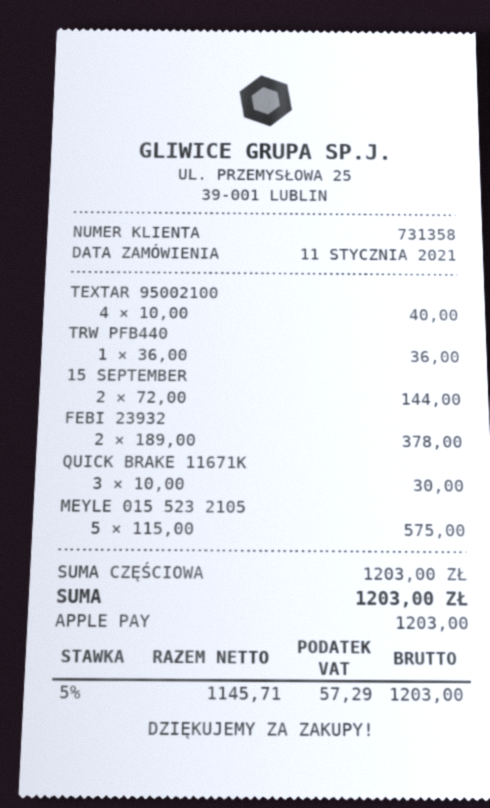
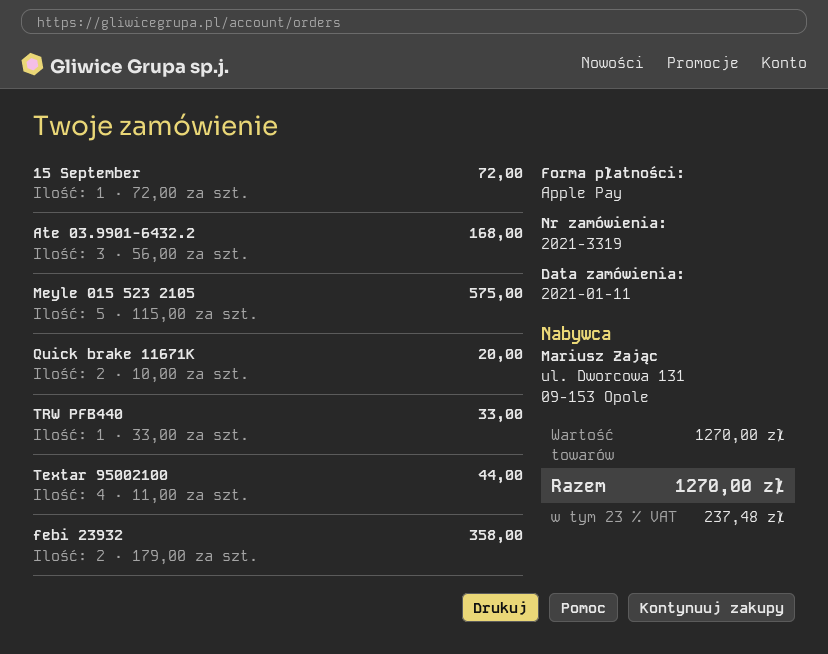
TEXTAR 95002100: 4 x 10.00 = 40.00 -> 4 x 11.00 = 44.00
TRW PFB440: 1 x 36.00 = 36.00 -> 1 x 33.00 = 33.00
15 SEPTEMBER: 2 x 72.00 = 144.00 -> 1 x 72.00 = 72.00
FEBI 23932: 2 x 189.00 = 378.00 -> 2 x 179.00 = 358.00
QUICK BRAKE 11671K: 3 x 10.00 = 30.00 -> 2 x 10.00 = 20.00
Ate 03.9901-6432.2: none -> 3 x 56.00 = 168.00
subtotal: 1203.00 -> 1270.00
tax: 5% = 57.29 -> 23% = 237.48
total: 1203.00 -> 1270.00

